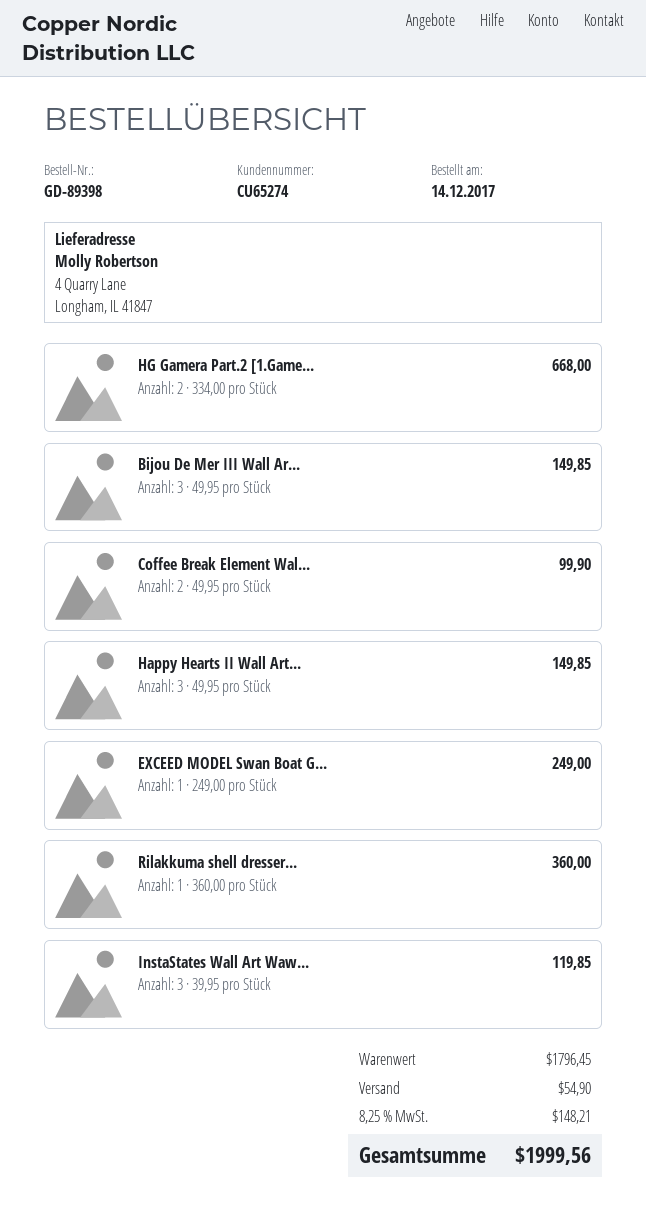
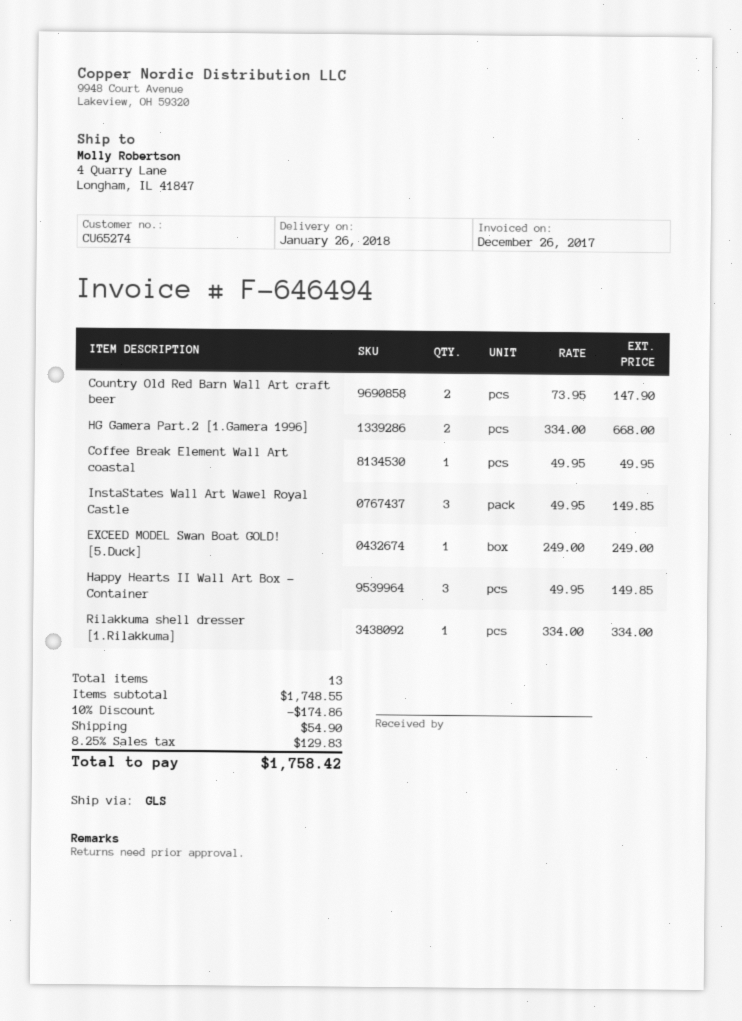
Bijou De Mer III Wall Ar...: 3 x 49.95 = 149.85 -> none
Coffee Break Element Wal...: 2 x 49.95 = 99.90 -> 1 x 49.95 = 49.95
Rilakkuma shell dresser...: 1 x 360.00 = 360.00 -> 1 x 334.00 = 334.00
InstaStates Wall Art Waw...: 3 x 39.95 = 119.85 -> 3 x 49.95 = 149.85
Country Old Red Barn Wall Art craft beer: none -> 2 x 73.95 = 147.90
subtotal: 1796.45 -> 1748.55
discount: none -> 10% = 174.86
tax: 8.25% = 148.21 -> 8.25% = 129.83
total: 1999.56 -> 1758.42

